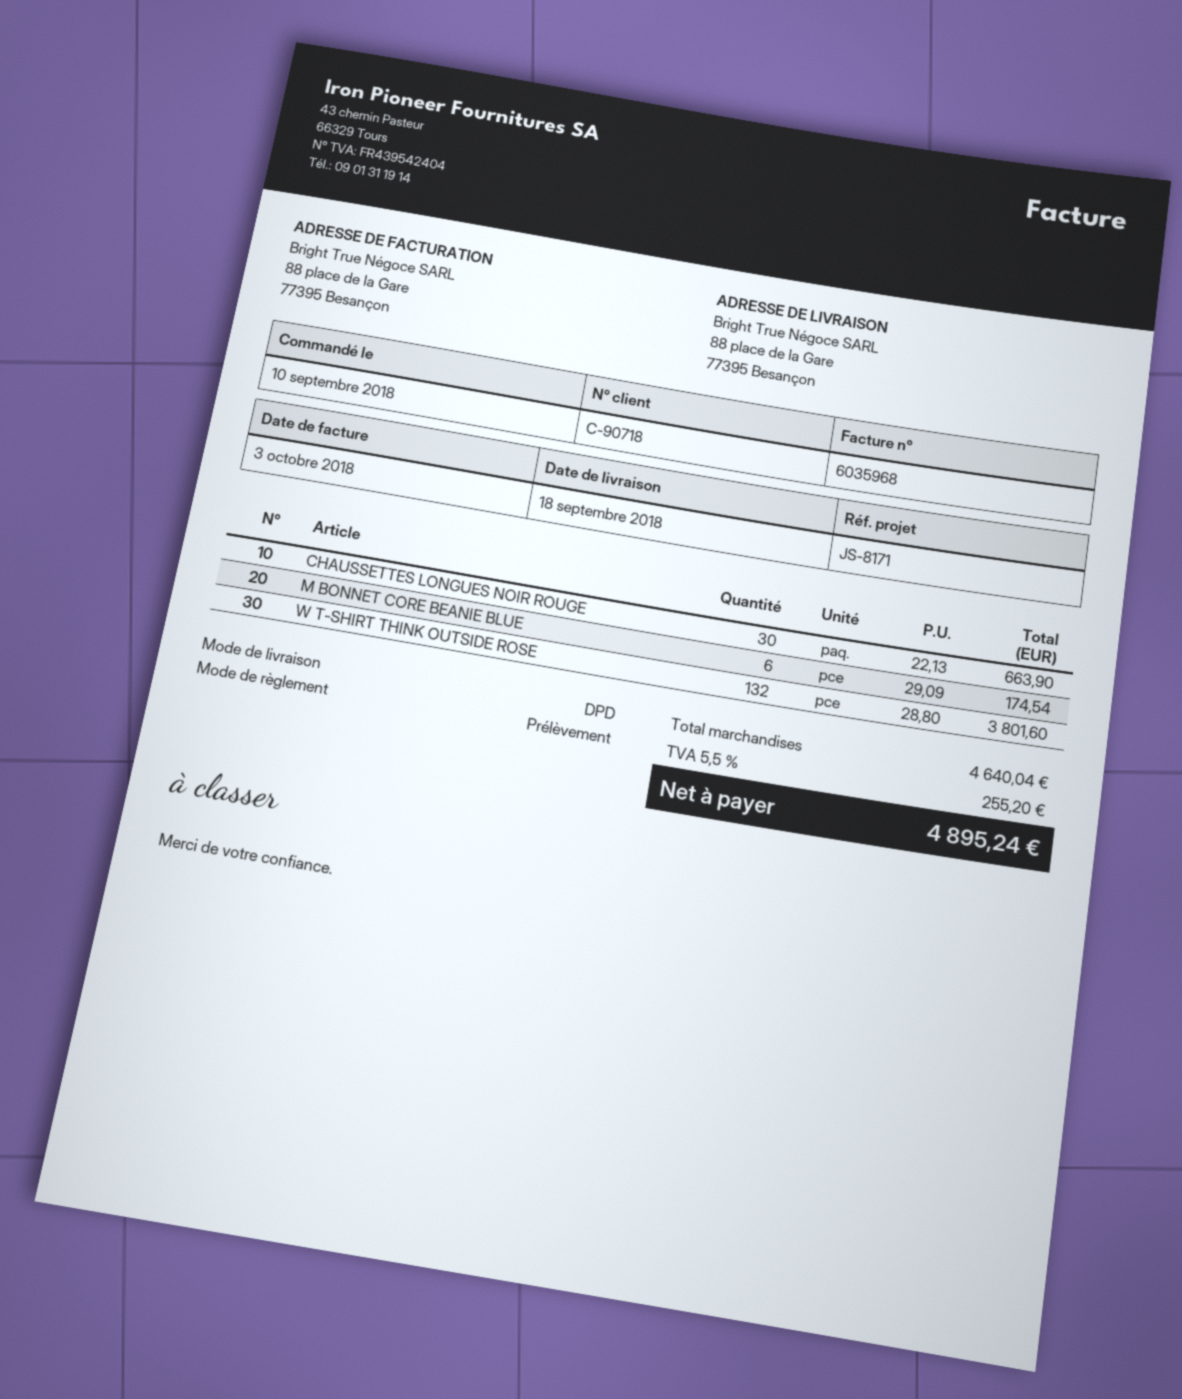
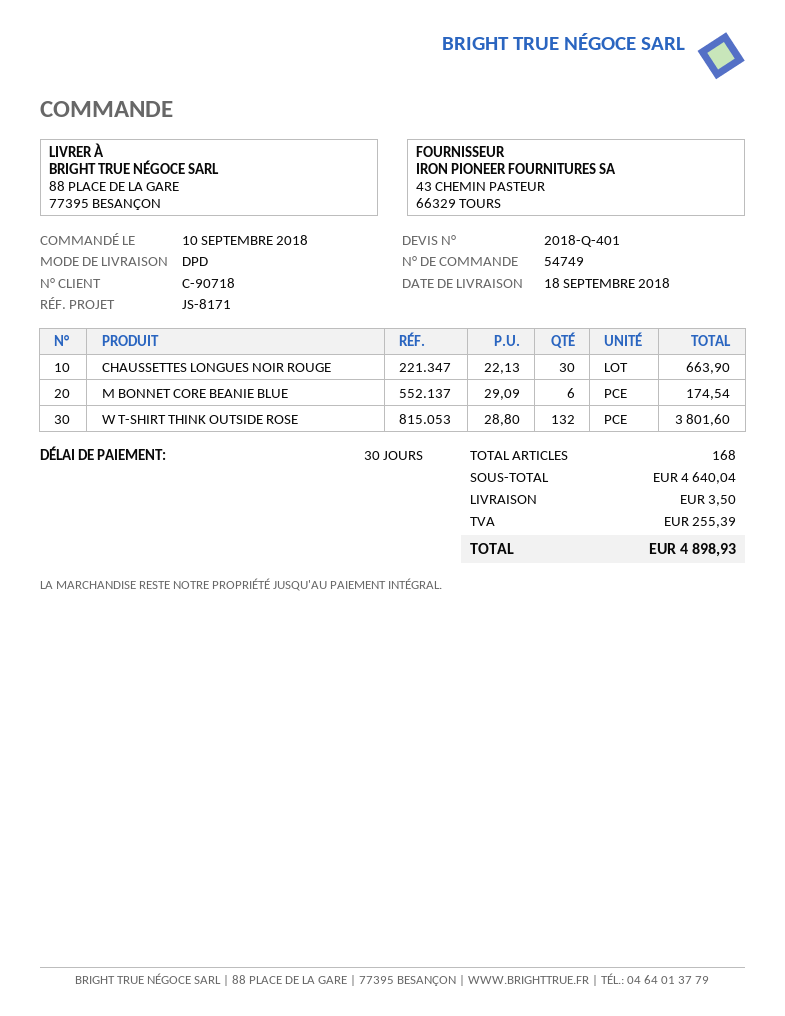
shipping: none -> 3.50
tax: 255.20 -> 255.39
total: 4895.24 -> 4898.93

